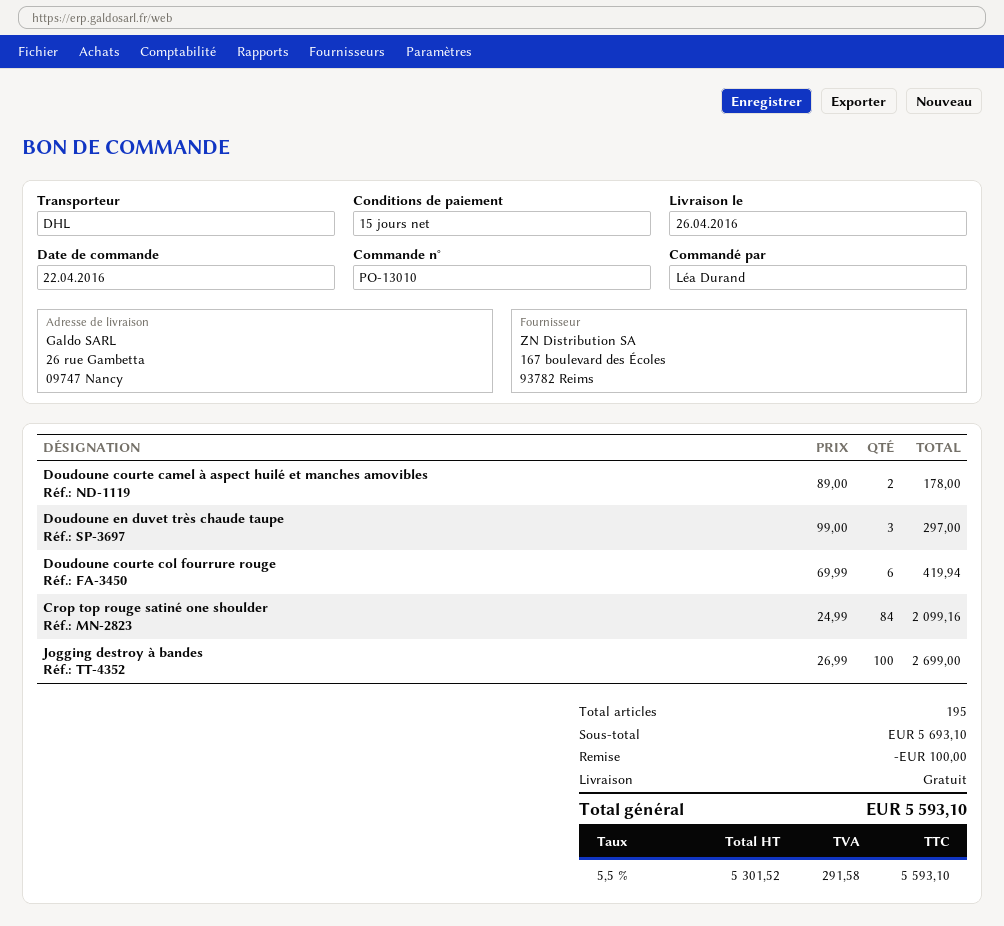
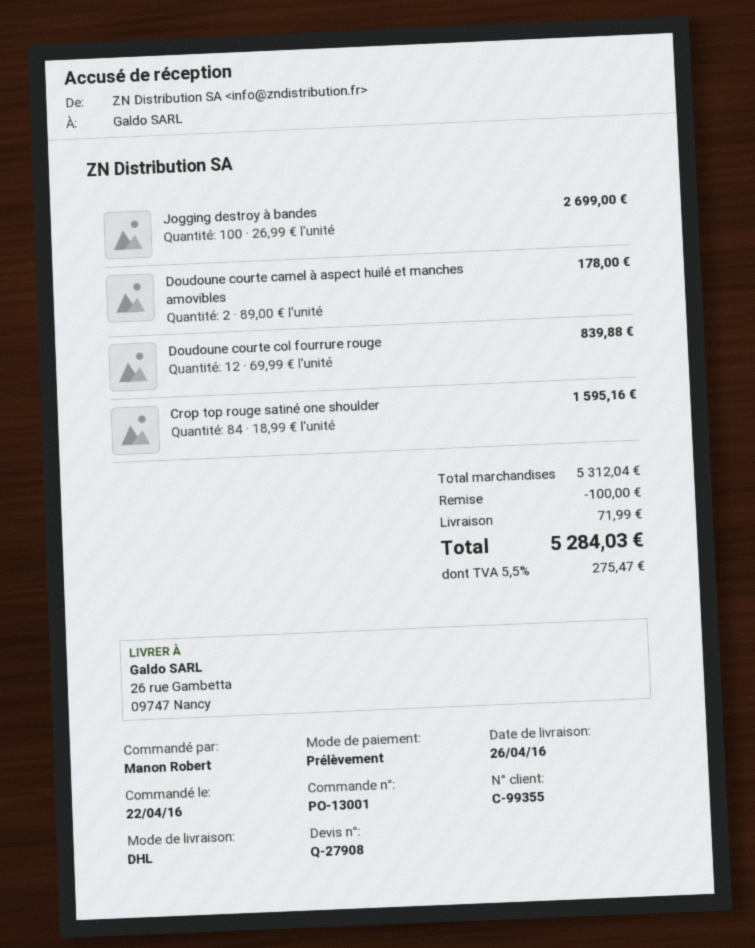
order number: PO-13010 -> PO-13001
ordered by: Léa Durand -> Manon Robert
Doudoune en duvet très chaude taupe: 3 x 99.00 = 297.00 -> none
Doudoune courte col fourrure rouge: 6 x 69.99 = 419.94 -> 12 x 69.99 = 839.88
Crop top rouge satiné one shoulder: 84 x 24.99 = 2099.16 -> 84 x 18.99 = 1595.16
subtotal: 5693.10 -> 5312.04
shipping: 0.00 -> 71.99
tax: 5.5% = 291.58 -> 5.5% = 275.47
total: 5593.10 -> 5284.03

